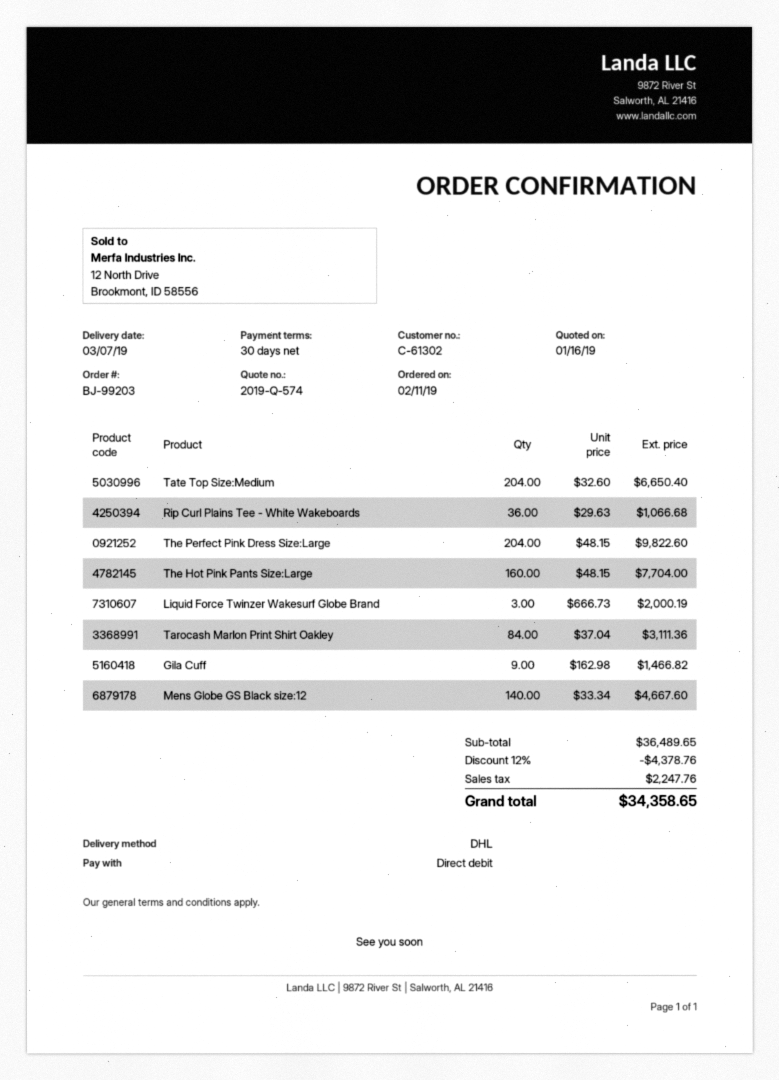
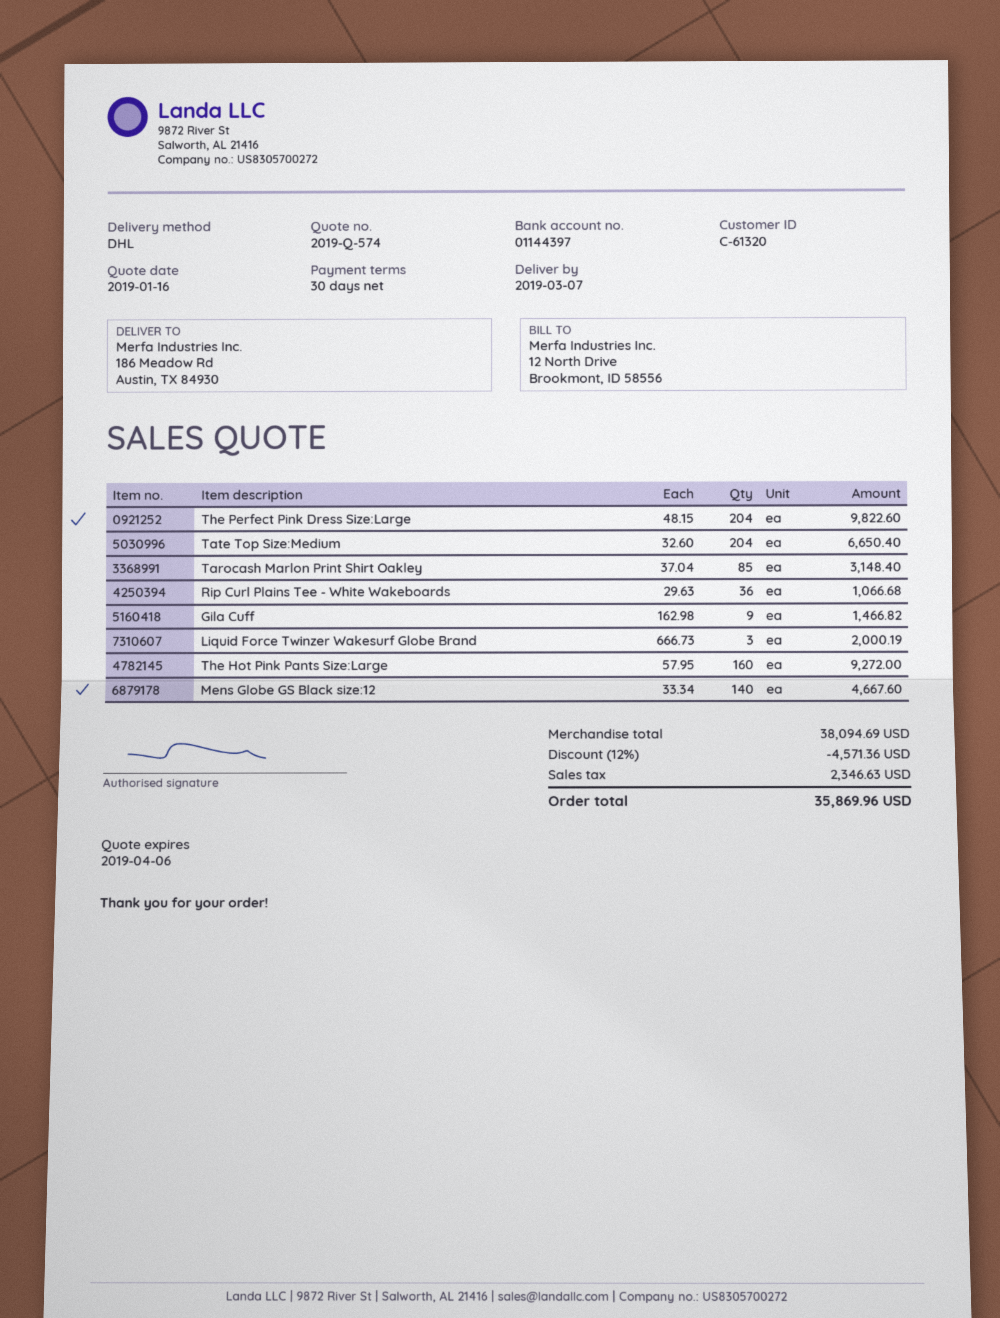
customer number: C-61302 -> C-61320
The Hot Pink Pants Size:Large: 160 x 48.15 = 7704.00 -> 160 x 57.95 = 9272.00
Tarocash Marlon Print Shirt Oakley: 84 x 37.04 = 3111.36 -> 85 x 37.04 = 3148.40
subtotal: 36489.65 -> 38094.69
discount: 12% = 4378.76 -> 12% = 4571.36
tax: 2247.76 -> 2346.63
total: 34358.65 -> 35869.96

